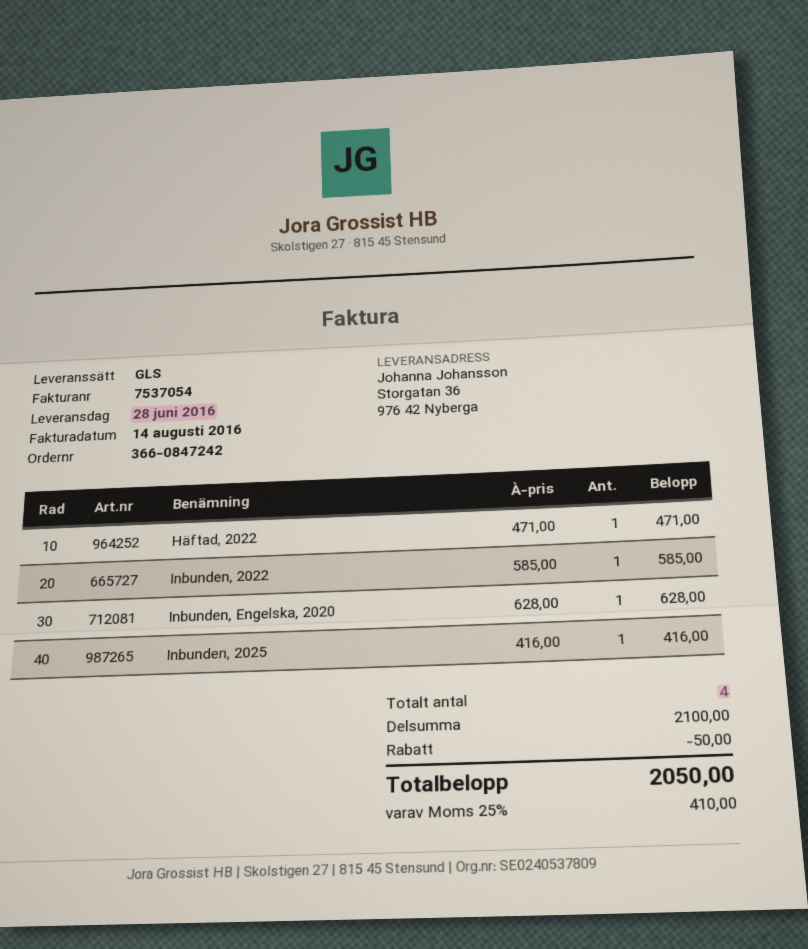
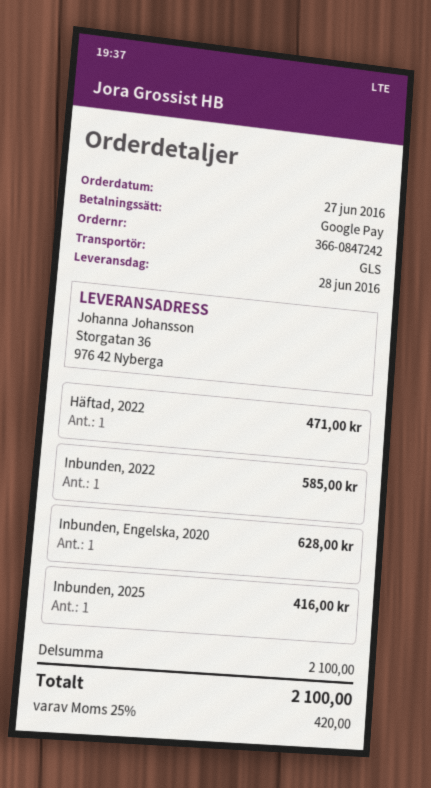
discount: 50.00 -> none
tax: 25% = 410.00 -> 25% = 420.00
total: 2050.00 -> 2100.00

